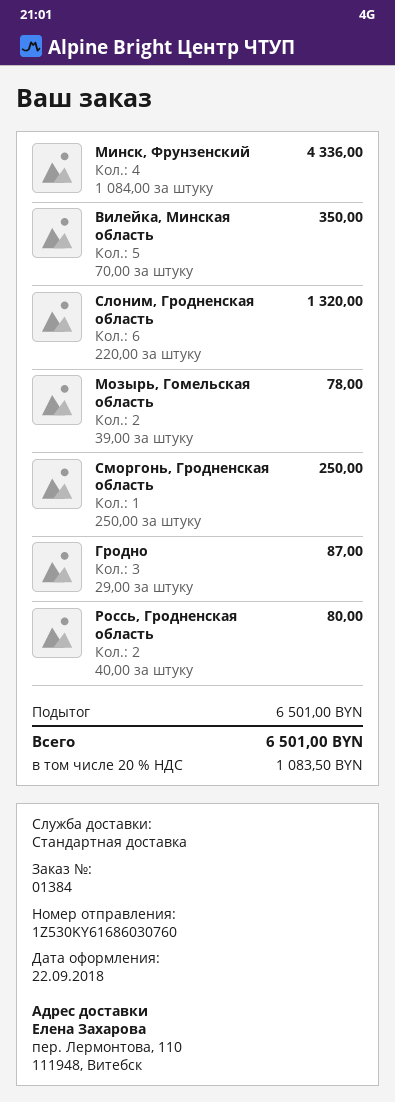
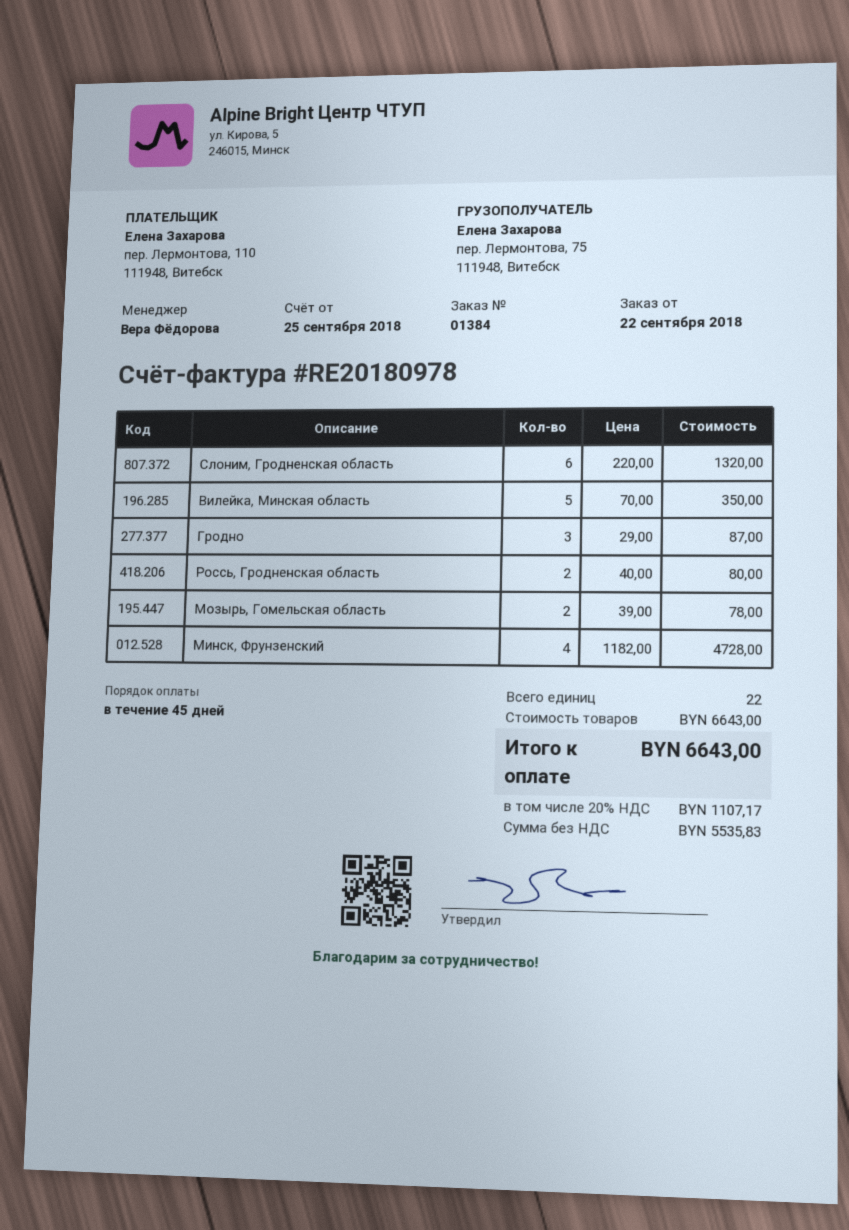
ship to: пер. Лермонтова, 110, 111948, Витебск -> пер. Лермонтова, 75, 111948, Витебск
Минск, Фрунзенский: 4 x 1084.00 = 4336.00 -> 4 x 1182.00 = 4728.00
Сморгонь, Гродненская область: 1 x 250.00 = 250.00 -> none
subtotal: 6501.00 -> 6643.00
tax: 20% = 1083.50 -> 20% = 1107.17
total: 6501.00 -> 6643.00

